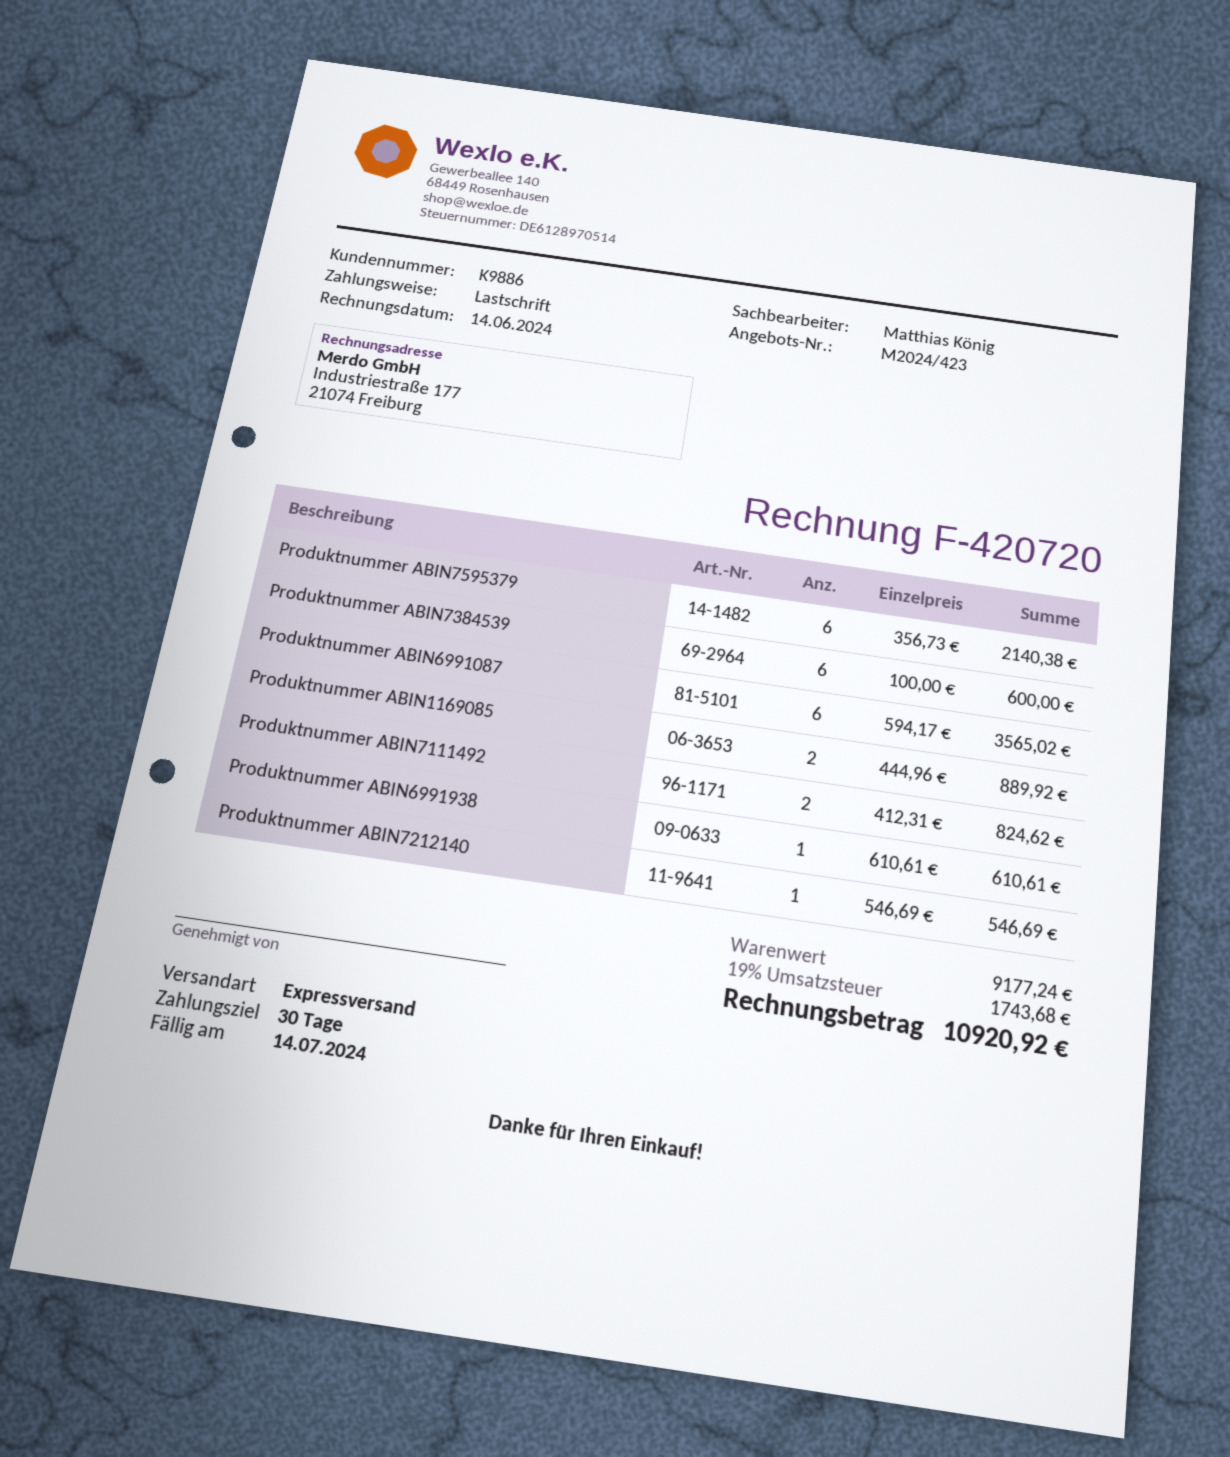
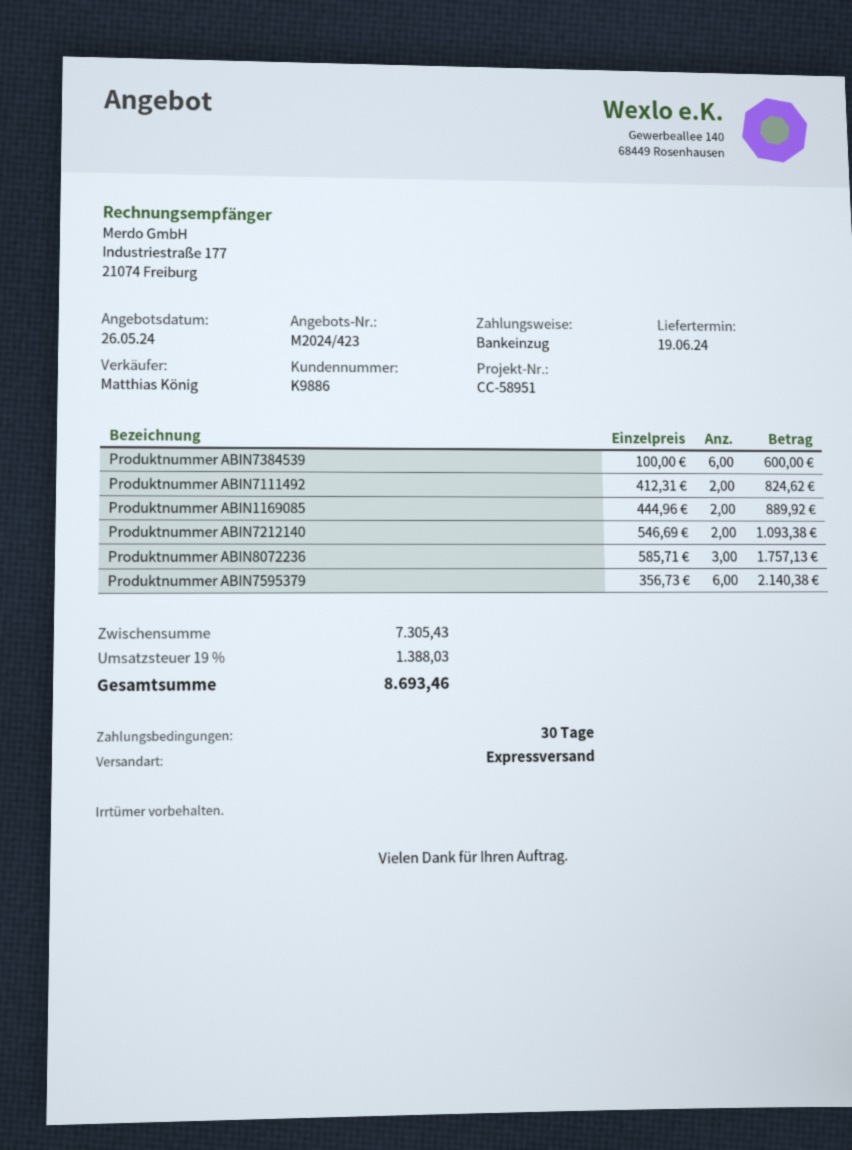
Produktnummer ABIN6991087: 6 x 594.17 = 3565.02 -> none
Produktnummer ABIN6991938: 1 x 610.61 = 610.61 -> none
Produktnummer ABIN7212140: 1 x 546.69 = 546.69 -> 2 x 546.69 = 1093.38
Produktnummer ABIN8072236: none -> 3 x 585.71 = 1757.13
subtotal: 9177.24 -> 7305.43
tax: 19% = 1743.68 -> 19% = 1388.03
total: 10920.92 -> 8693.46

